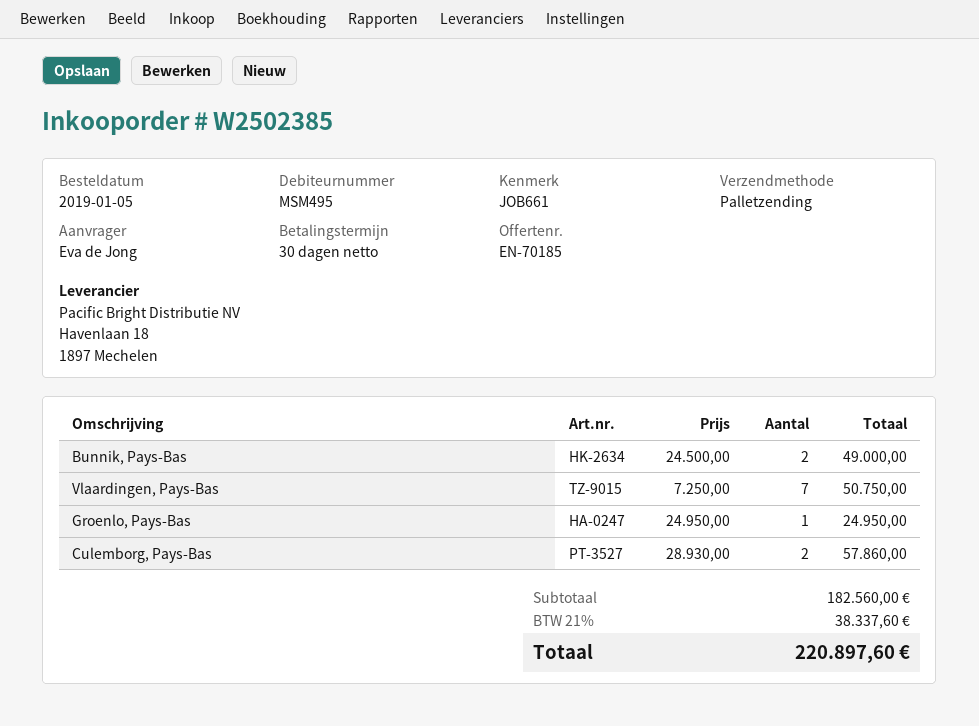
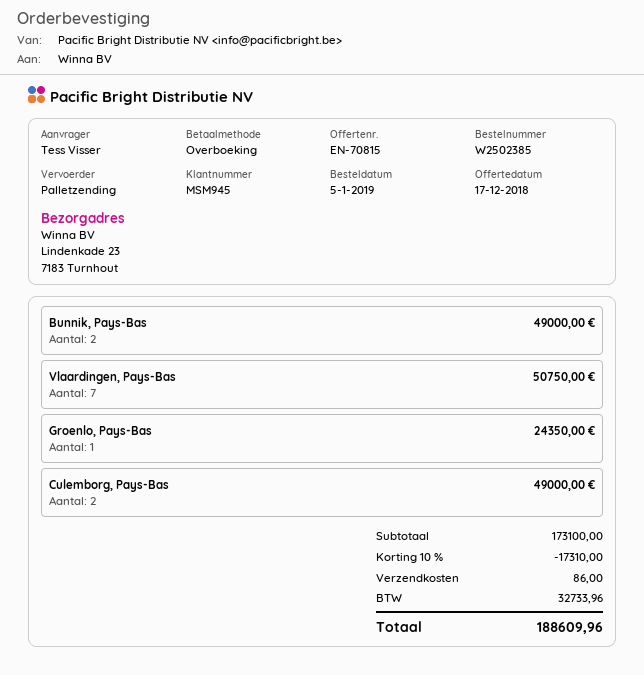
quote number: EN-70185 -> EN-70815
customer number: MSM495 -> MSM945
ordered by: Eva de Jong -> Tess Visser
Groenlo, Pays-Bas: 1 for 24950.00 -> 1 for 24350.00
Culemborg, Pays-Bas: 2 for 57860.00 -> 2 for 49000.00
subtotal: 182560.00 -> 173100.00
discount: none -> 10% = 17310.00
shipping: none -> 86.00
tax: 38337.60 -> 32733.96
total: 220897.60 -> 188609.96

